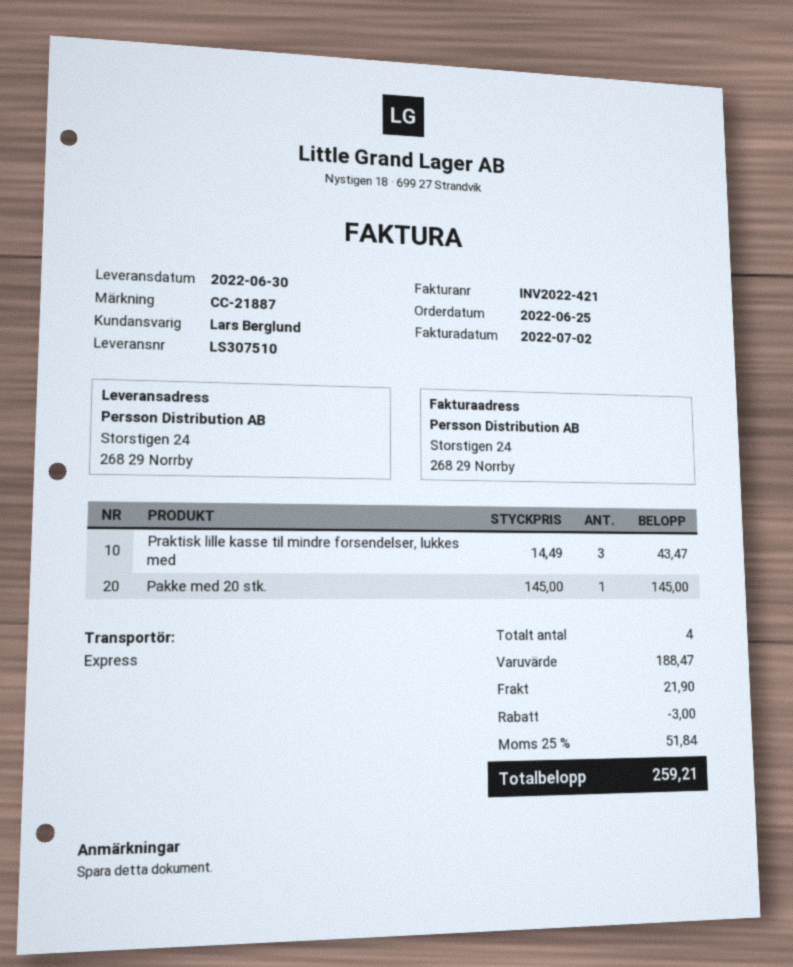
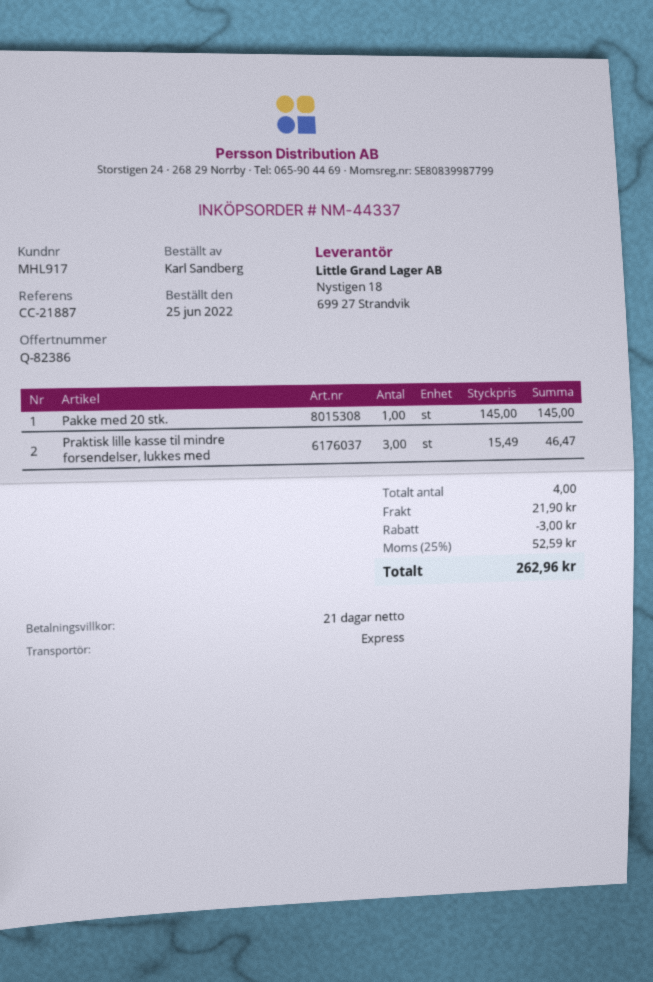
Praktisk lille kasse til mindre forsendelser, lukkes med: 3 x 14.49 = 43.47 -> 3 x 15.49 = 46.47
tax: 25% = 51.84 -> 25% = 52.59
total: 259.21 -> 262.96

